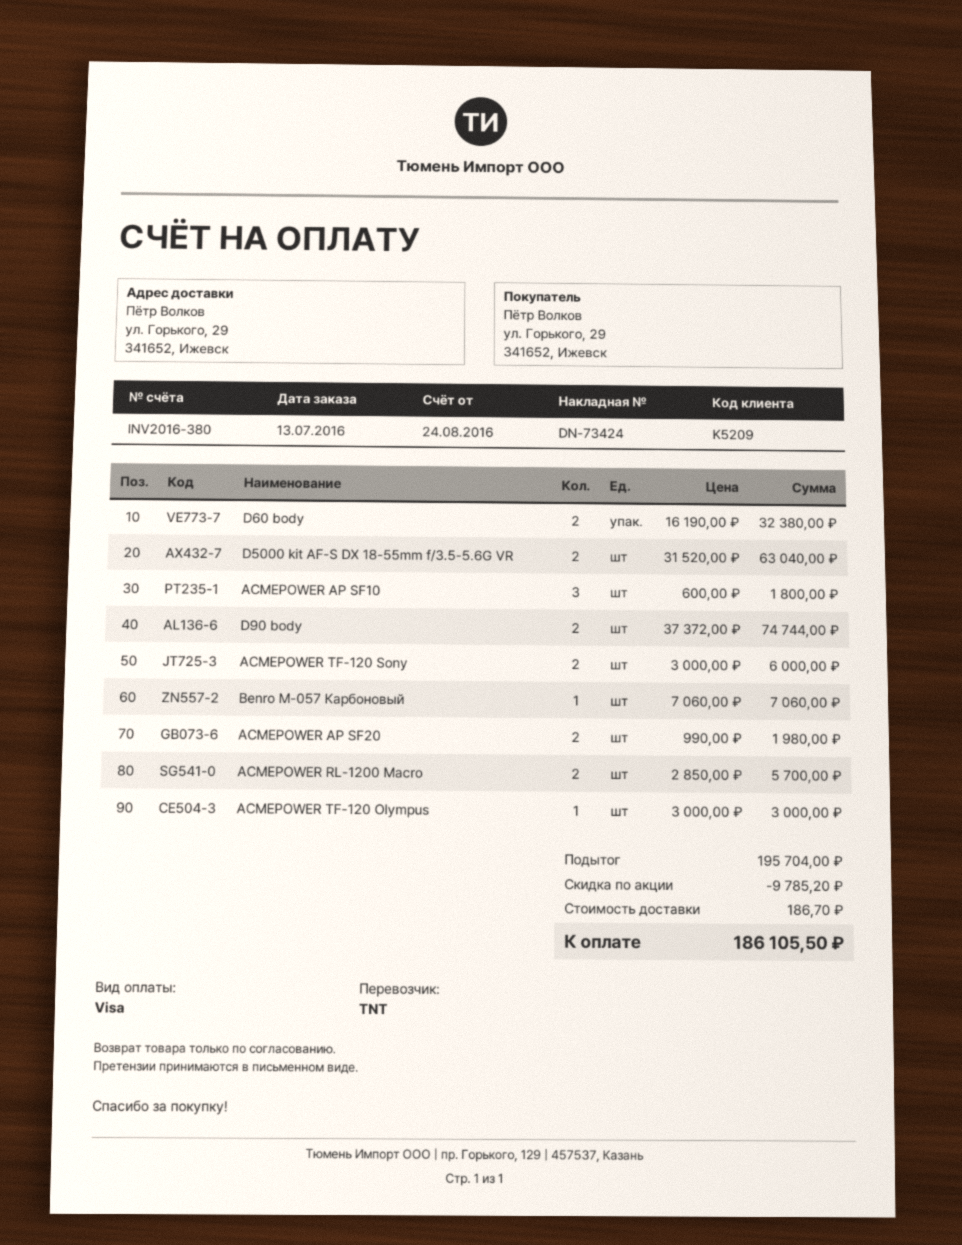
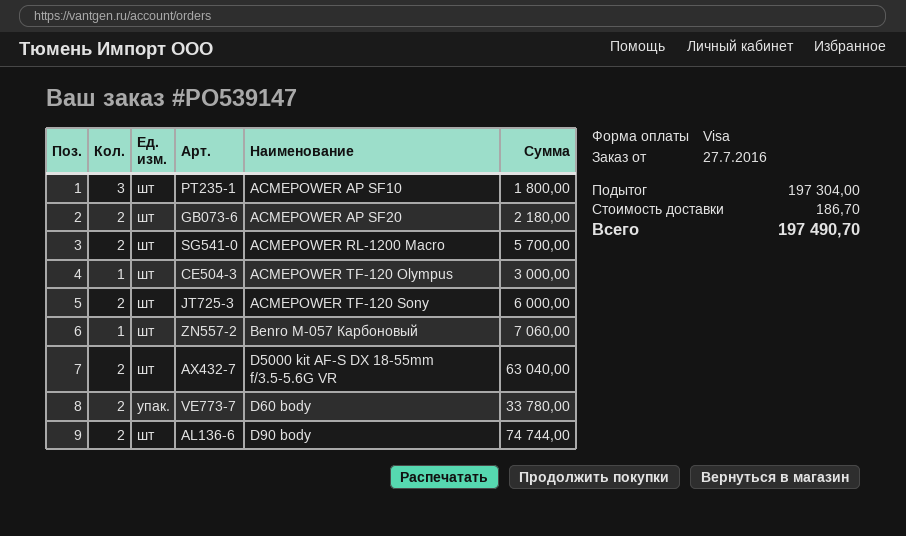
order date: 2016-07-13 -> 2016-07-27
D60 body: 2 for 32380.00 -> 2 for 33780.00
ACMEPOWER AP SF20: 2 for 1980.00 -> 2 for 2180.00
subtotal: 195704.00 -> 197304.00
discount: 9785.20 -> none
total: 186105.50 -> 197490.70

